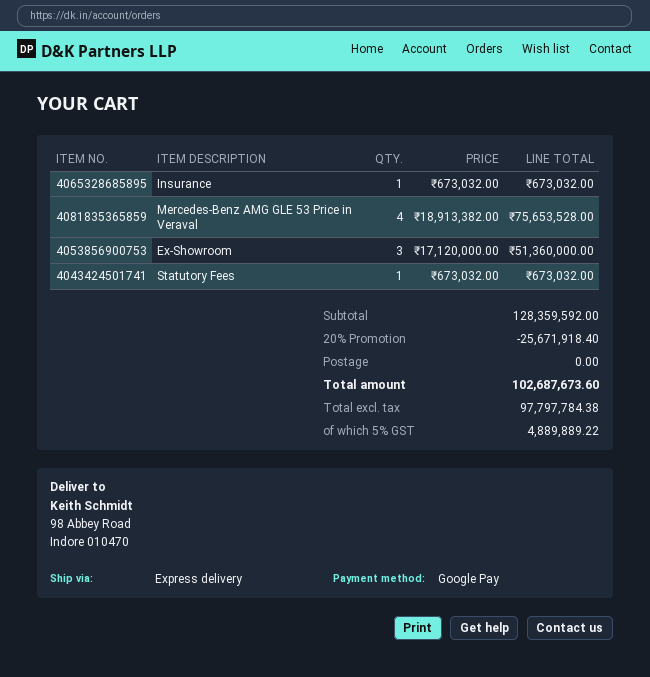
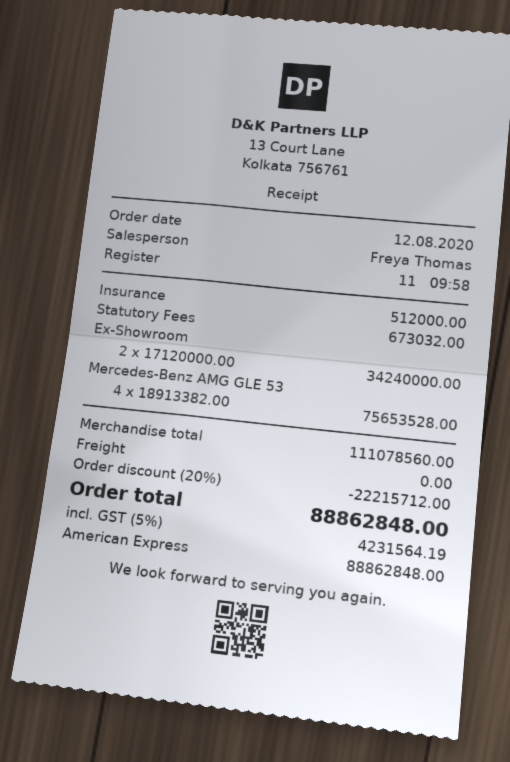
payment method: Google Pay -> American Express
Insurance: 1 x 673032.00 = 673032.00 -> 1 x 512000.00 = 512000.00
Ex-Showroom: 3 x 17120000.00 = 51360000.00 -> 2 x 17120000.00 = 34240000.00
subtotal: 128359592.00 -> 111078560.00
discount: 20% = 25671918.40 -> 20% = 22215712.00
tax: 5% = 4889889.22 -> 5% = 4231564.19
total: 102687673.60 -> 88862848.00

